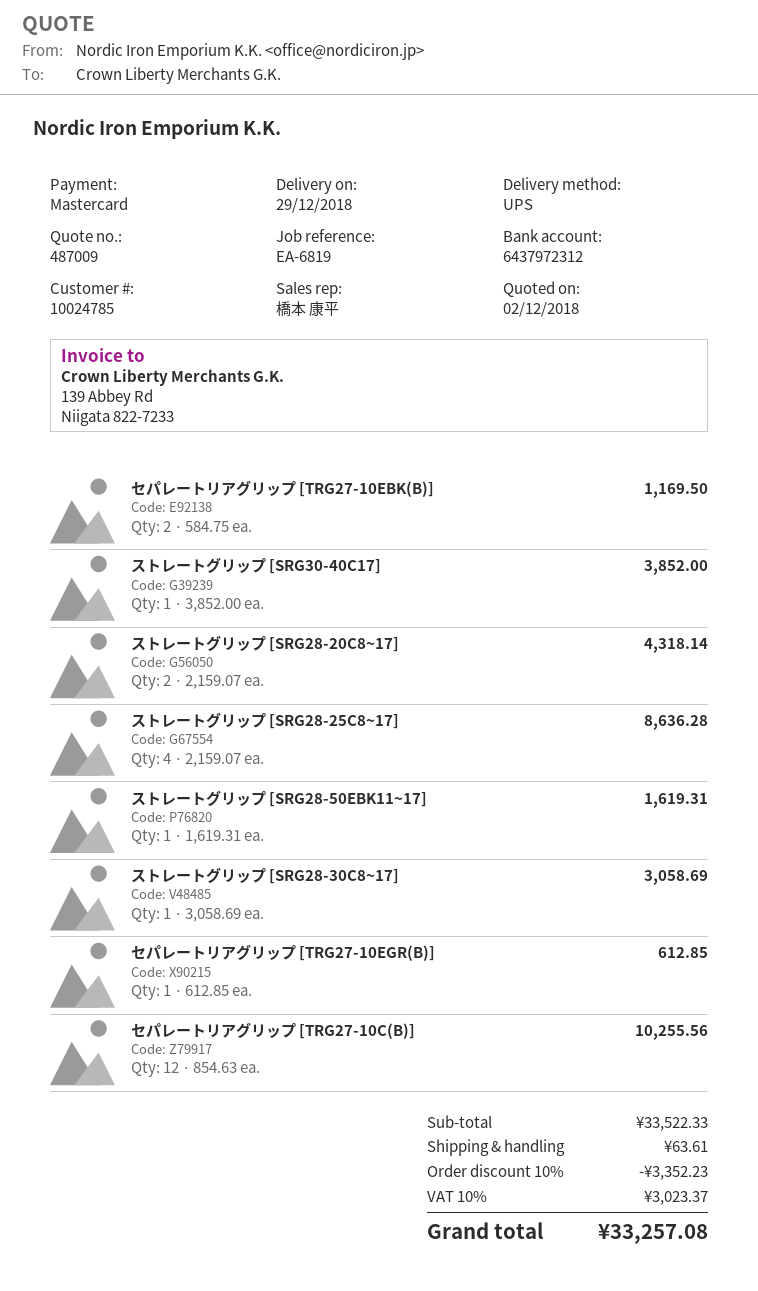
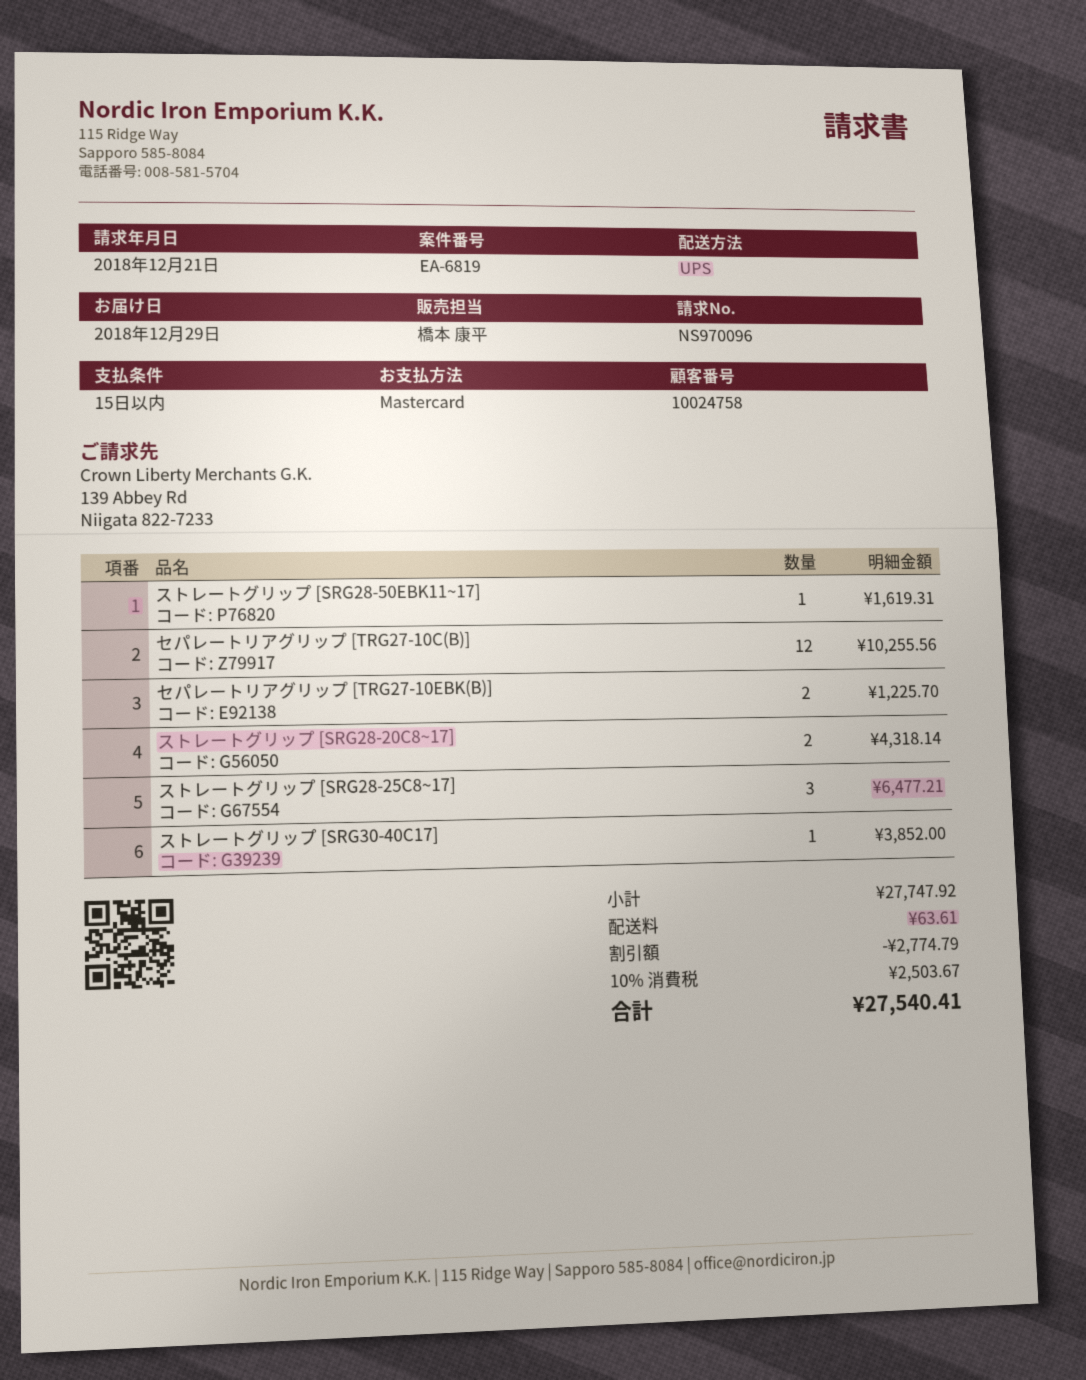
customer number: 10024785 -> 10024758
セパレートリアグリップ [TRG27-10EBK(B)]: 2 for 1169.50 -> 2 for 1225.70
ストレートグリップ [SRG28-25C8~17]: 4 for 8636.28 -> 3 for 6477.21
ストレートグリップ [SRG28-30C8~17]: 1 for 3058.69 -> none
セパレートリアグリップ [TRG27-10EGR(B)]: 1 for 612.85 -> none
subtotal: 33522.33 -> 27747.92
discount: 3352.23 -> 2774.79
tax: 10% = 3023.37 -> 10% = 2503.67
total: 33257.08 -> 27540.41

